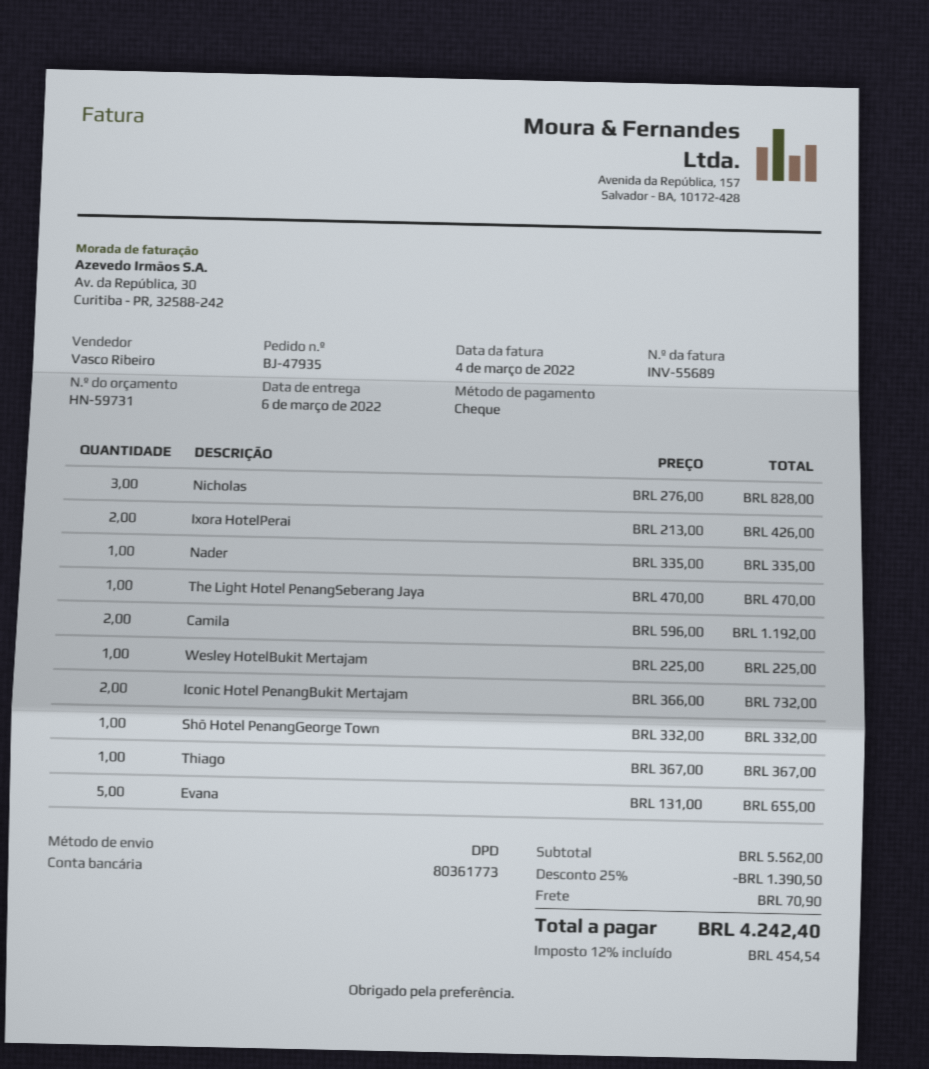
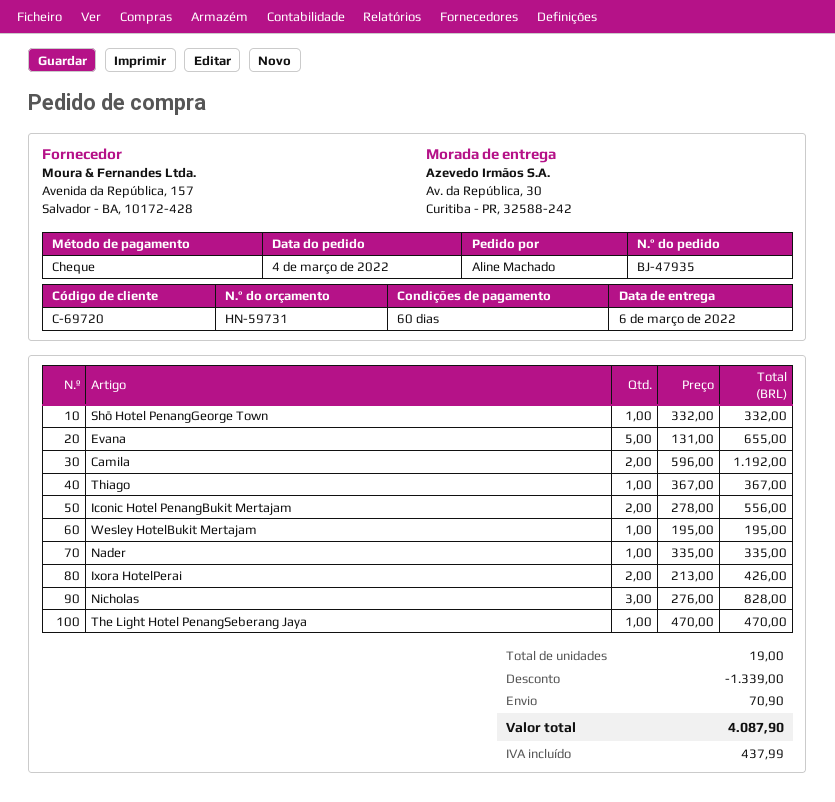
Wesley HotelBukit Mertajam: 1 x 225.00 = 225.00 -> 1 x 195.00 = 195.00
Iconic Hotel PenangBukit Mertajam: 2 x 366.00 = 732.00 -> 2 x 278.00 = 556.00
discount: 1390.50 -> 1339.00
tax: 454.54 -> 437.99
total: 4242.40 -> 4087.90

